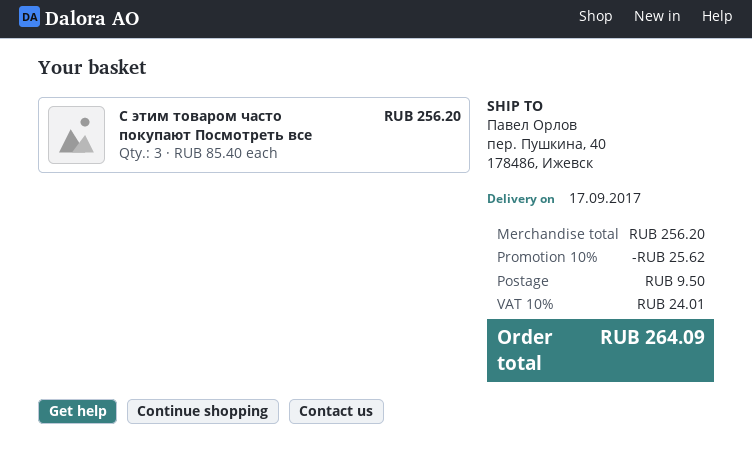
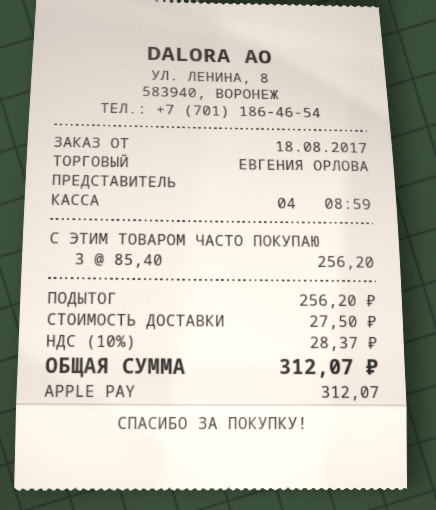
discount: 10% = 25.62 -> none
shipping: 9.50 -> 27.50
tax: 10% = 24.01 -> 10% = 28.37
total: 264.09 -> 312.07

